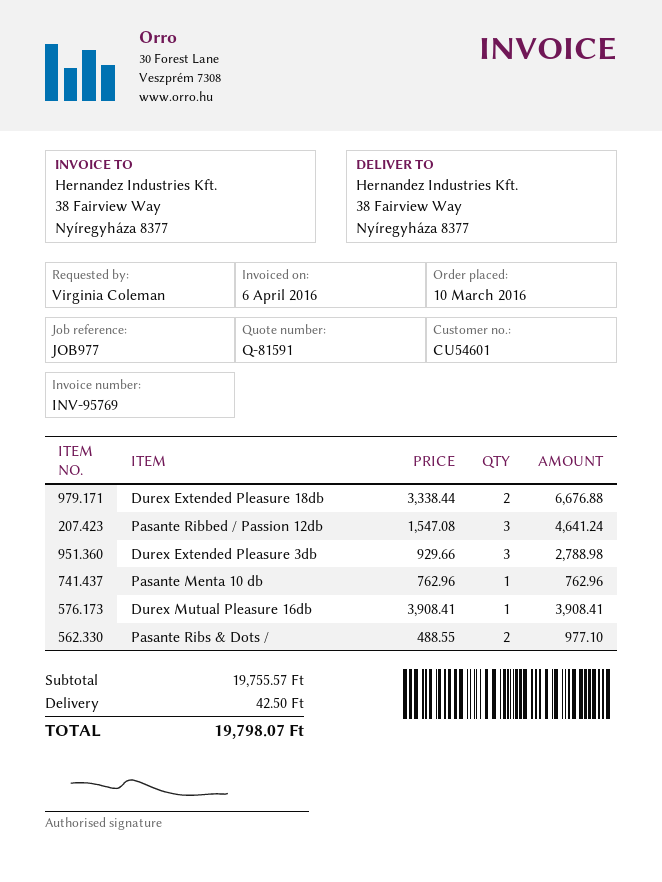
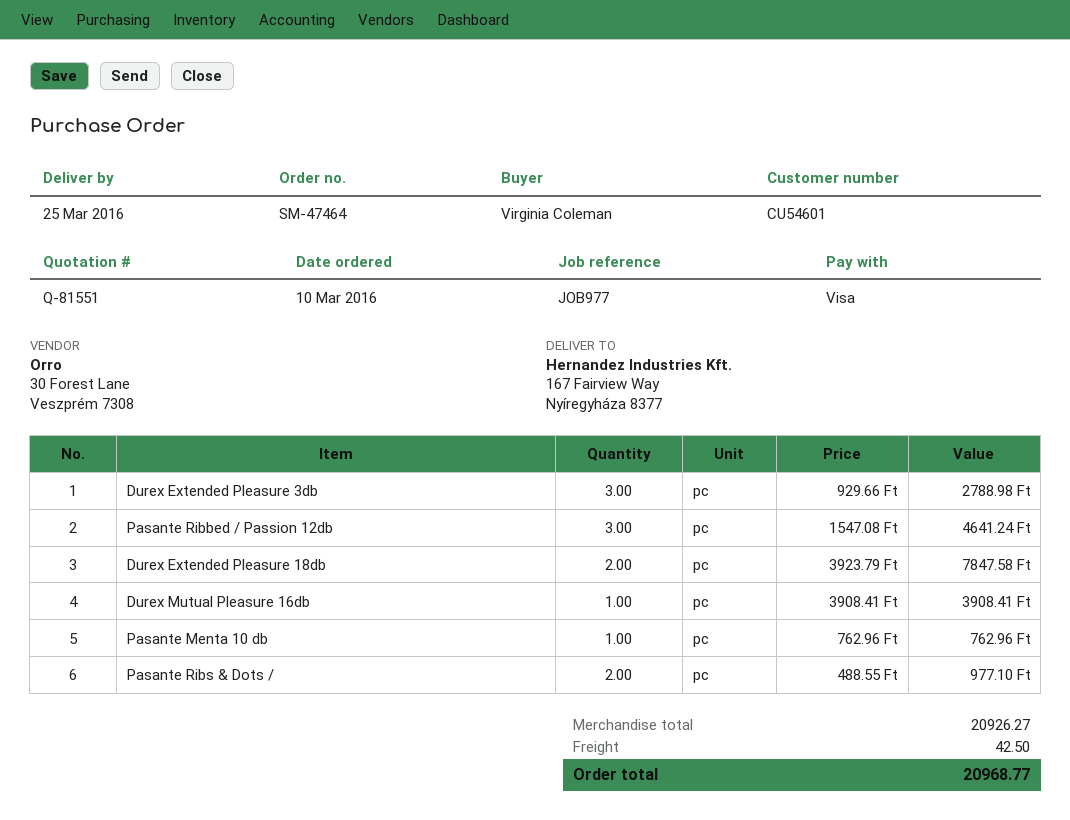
quote number: Q-81591 -> Q-81551
ship to: 38 Fairview Way, Nyíregyháza 8377 -> 167 Fairview Way, Nyíregyháza 8377
Durex Extended Pleasure 18db: 2 x 3338.44 = 6676.88 -> 2 x 3923.79 = 7847.58
subtotal: 19755.57 -> 20926.27
total: 19798.07 -> 20968.77

